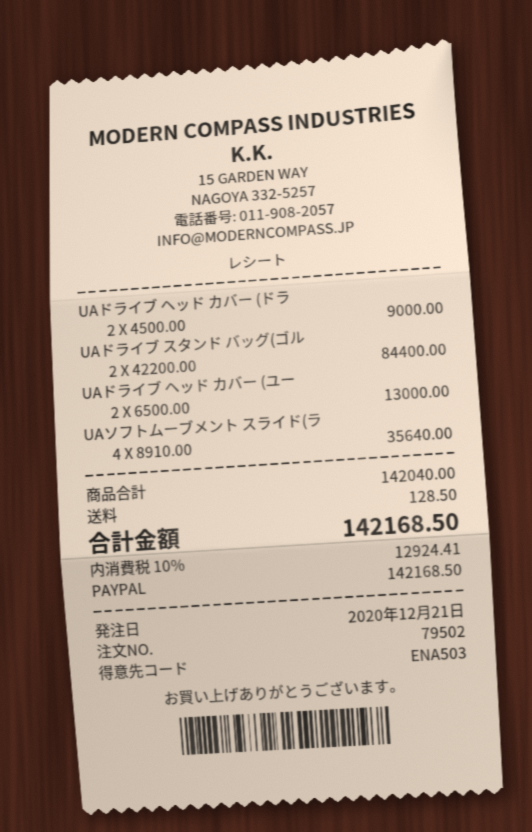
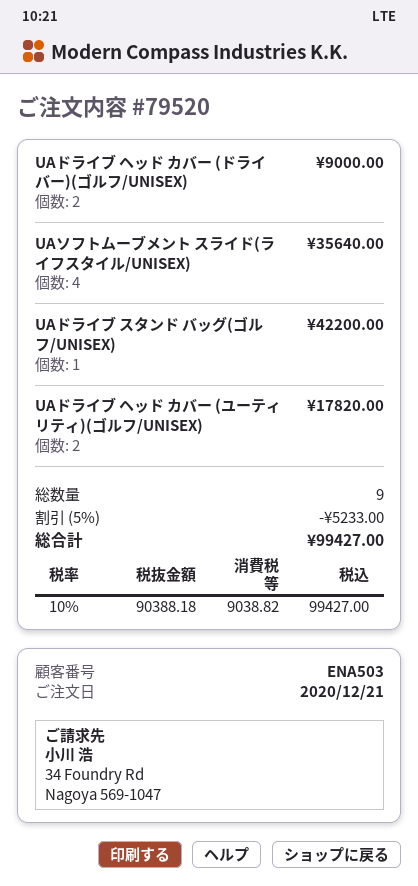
order number: 79502 -> 79520
UAドライブ スタンド バッグ(ゴル: 2 for 84400.00 -> 1 for 42200.00
UAドライブ ヘッド カバー (ユー: 2 for 13000.00 -> 2 for 17820.00
discount: none -> 5% = 5233.00
shipping: 128.50 -> none
tax: 10% = 12924.41 -> 10% = 9038.82
total: 142168.50 -> 99427.00

